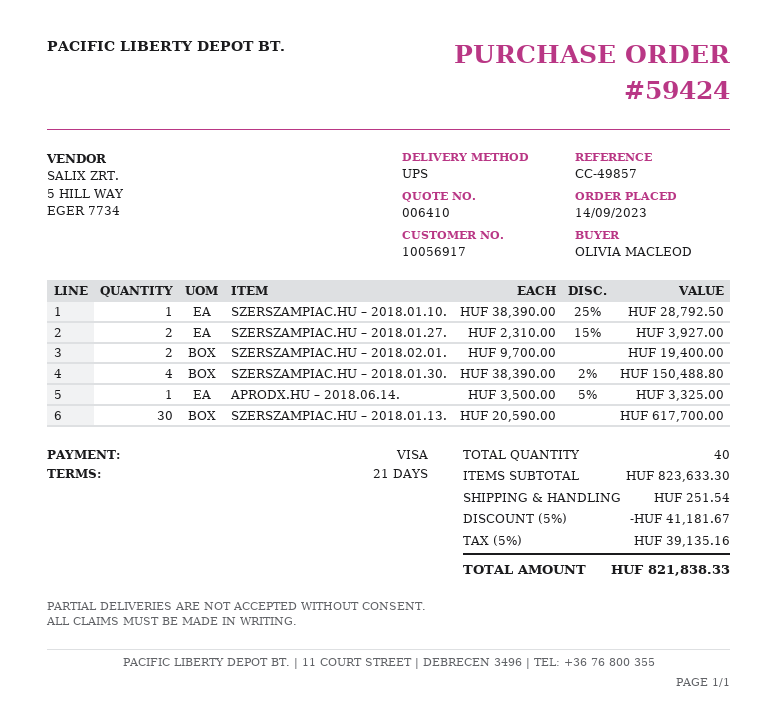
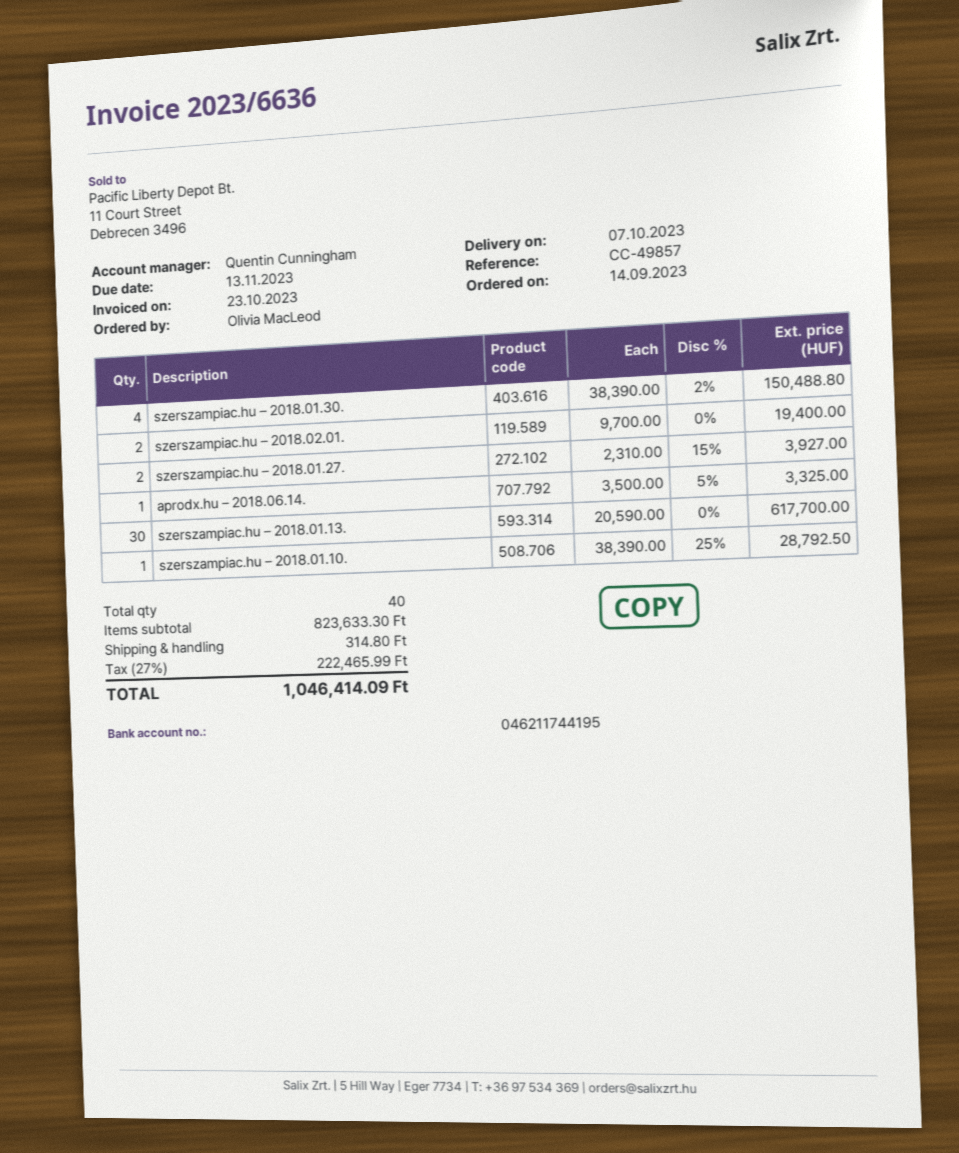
discount: 5% = 41181.67 -> none
shipping: 251.54 -> 314.80
tax: 5% = 39135.16 -> 27% = 222465.99
total: 821838.33 -> 1046414.09

